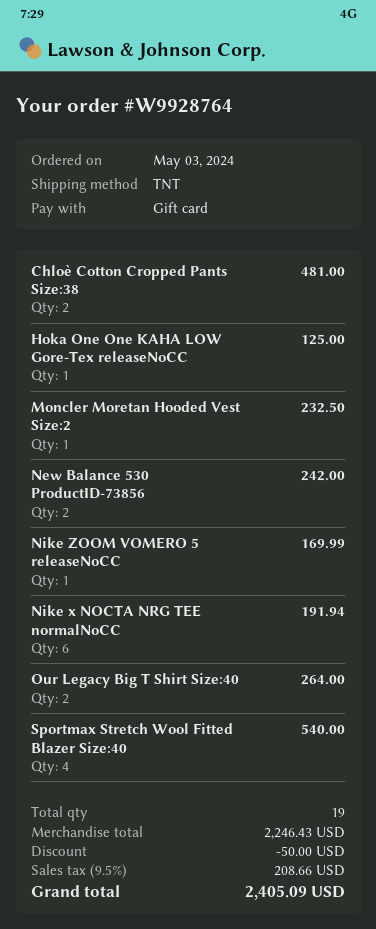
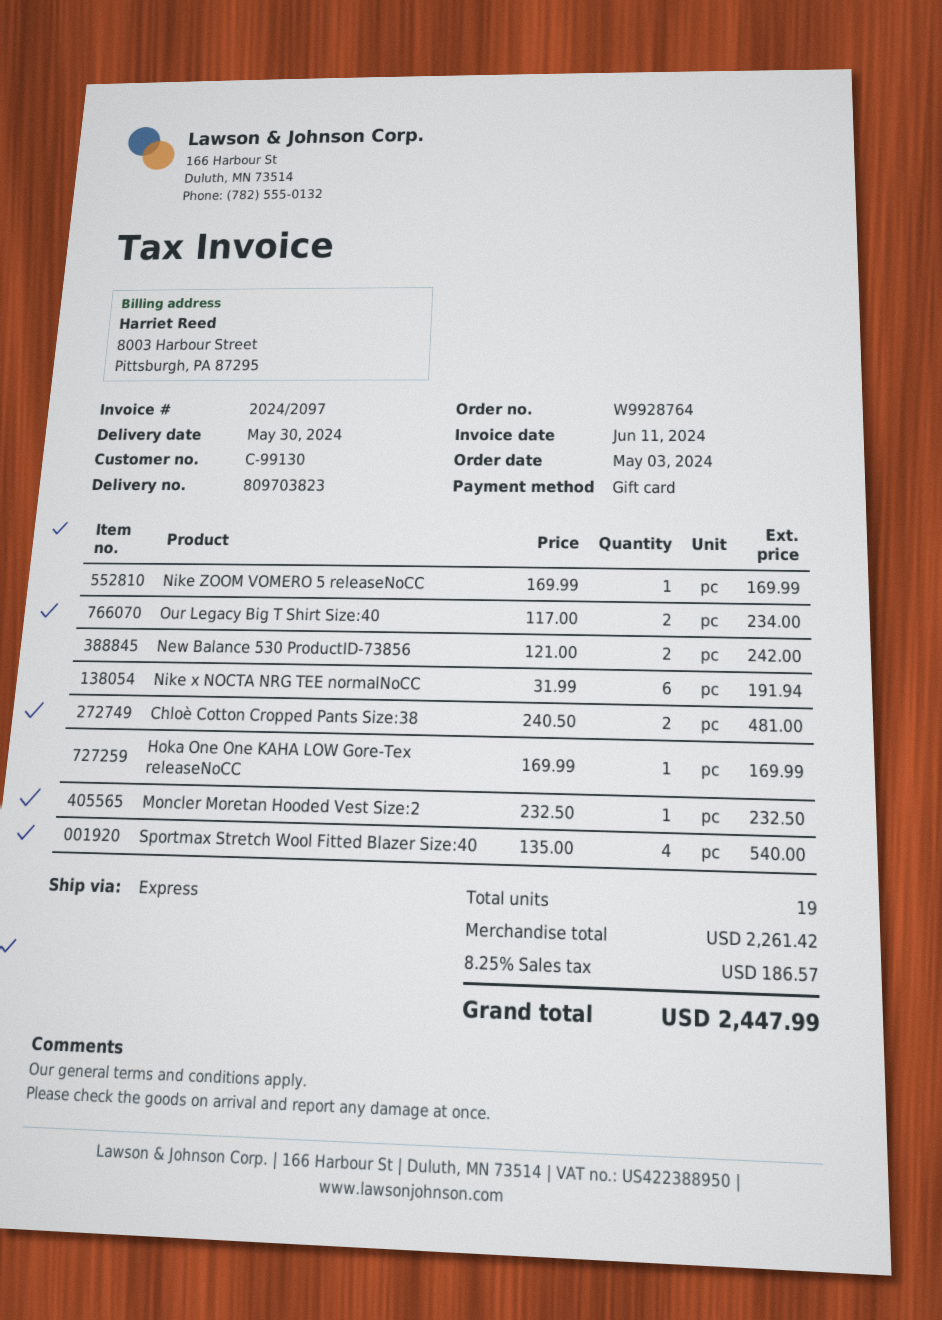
shipping method: TNT -> express
Hoka One One KAHA LOW Gore-Tex releaseNoCC: 1 for 125.00 -> 1 for 169.99
Our Legacy Big T Shirt Size:40: 2 for 264.00 -> 2 for 234.00
subtotal: 2246.43 -> 2261.42
discount: 50.00 -> none
tax: 9.5% = 208.66 -> 8.25% = 186.57
total: 2405.09 -> 2447.99

